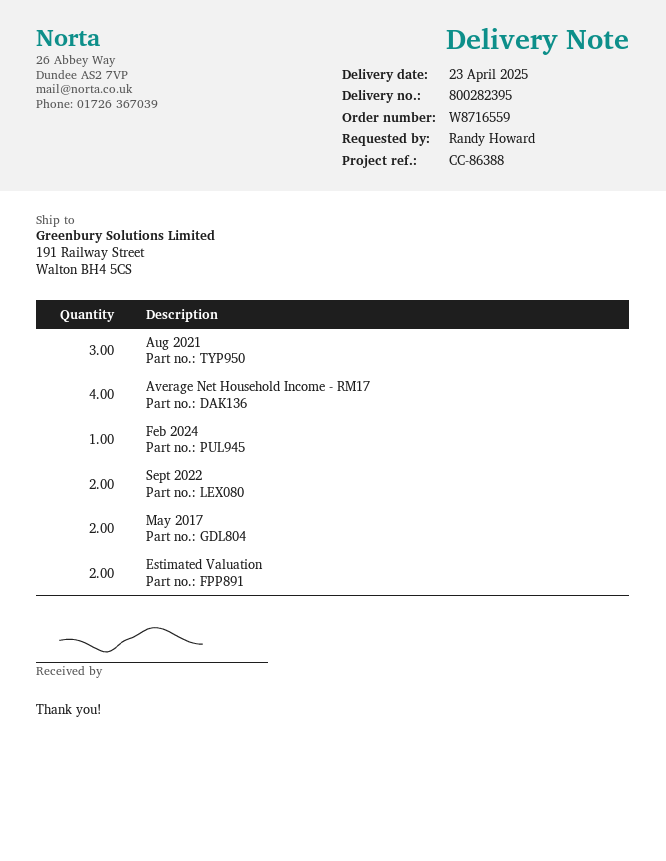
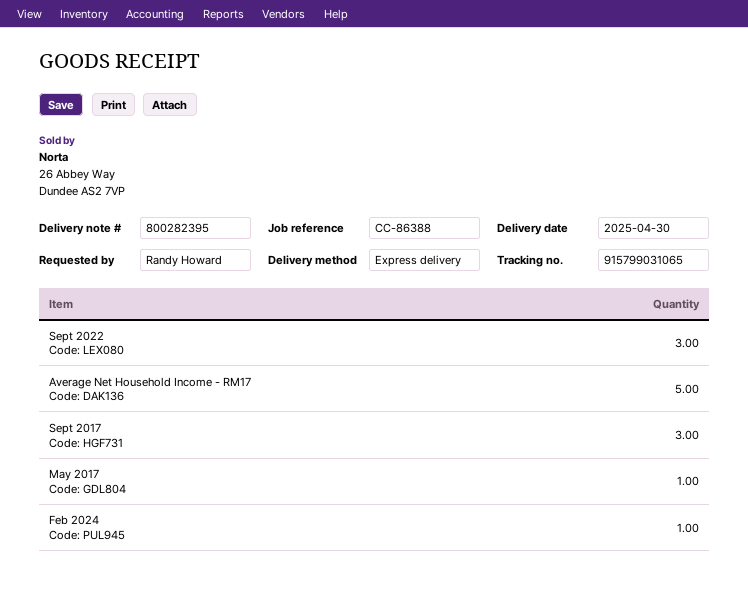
delivery date: 2025-04-23 -> 2025-04-30
Aug 2021: 3 -> none
Average Net Household Income - RM17: 4 -> 5
Sept 2022: 2 -> 3
May 2017: 2 -> 1
Estimated Valuation: 2 -> none
Sept 2017: none -> 3

